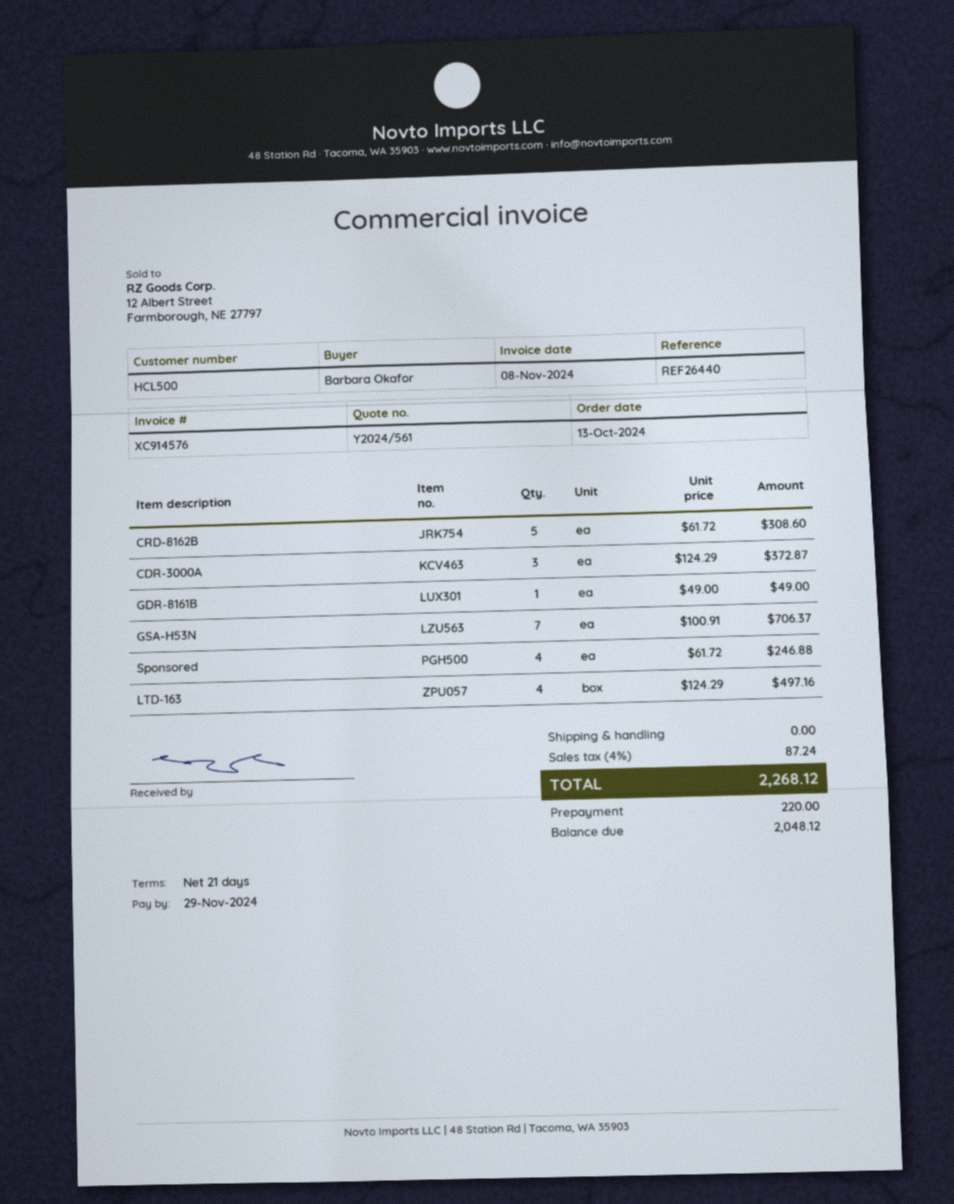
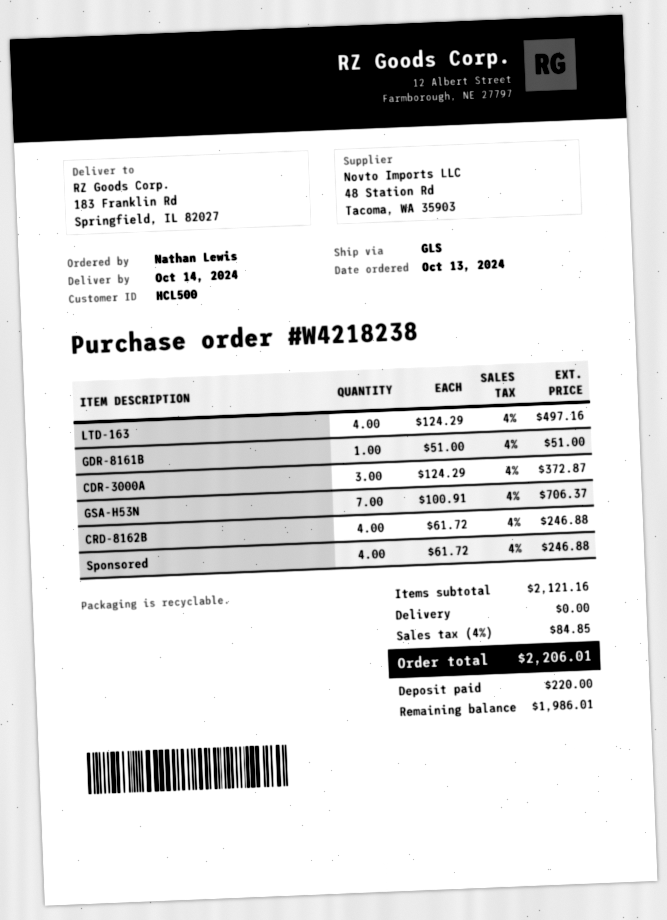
ordered by: Barbara Okafor -> Nathan Lewis
CRD-8162B: 5 x 61.72 = 308.60 -> 4 x 61.72 = 246.88
GDR-8161B: 1 x 49.00 = 49.00 -> 1 x 51.00 = 51.00
tax: 4% = 87.24 -> 4% = 84.85
total: 2268.12 -> 2206.01
balance: 2048.12 -> 1986.01

